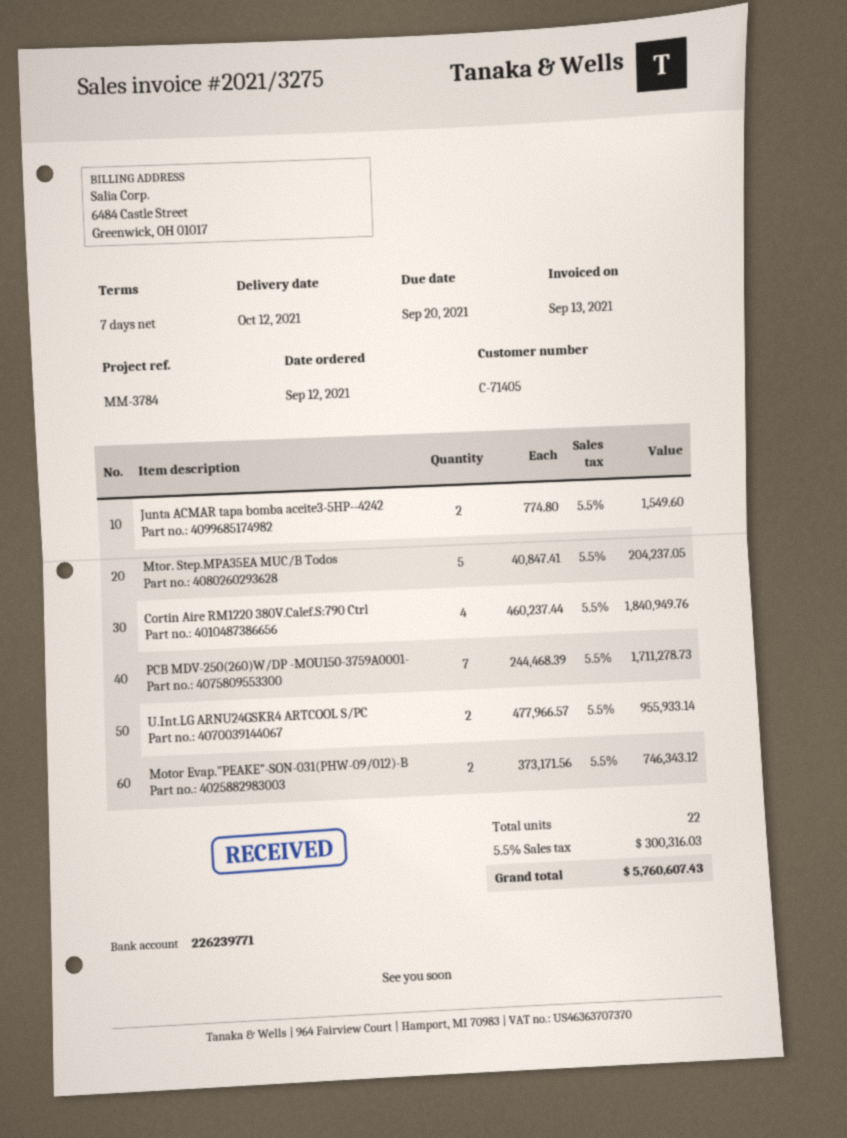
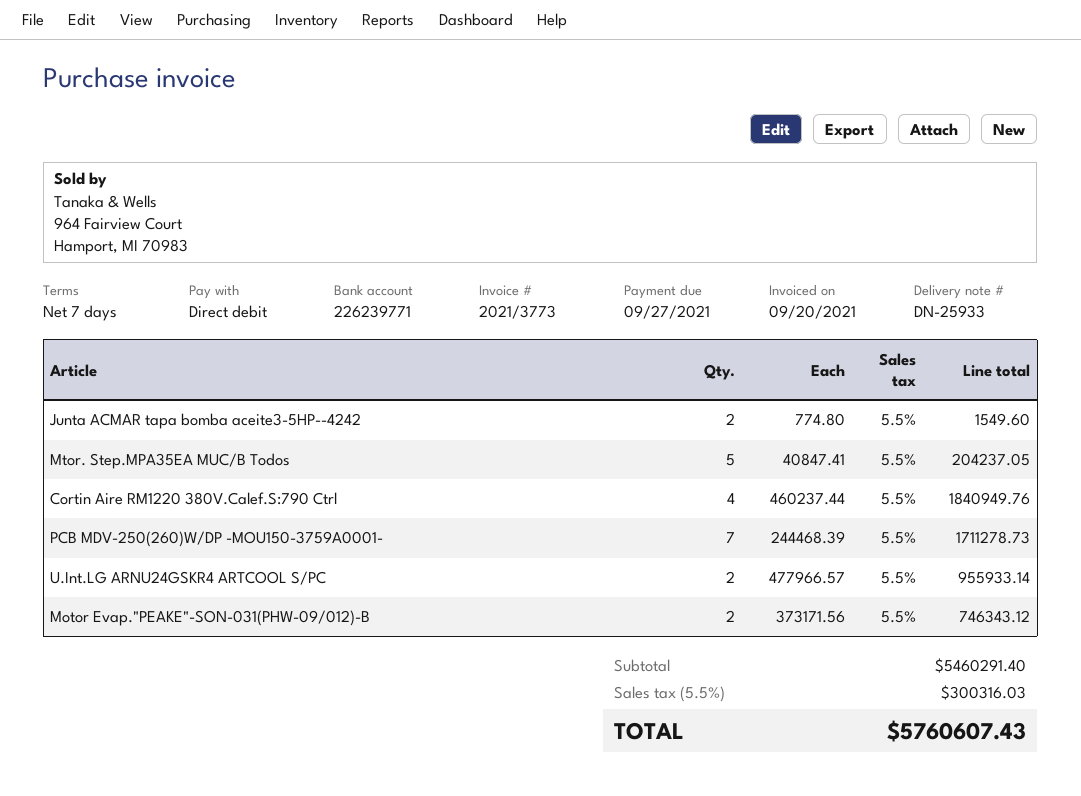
invoice number: 2021/3275 -> 2021/3773
invoice date: 2021-09-13 -> 2021-09-20
due date: 2021-09-20 -> 2021-09-27

